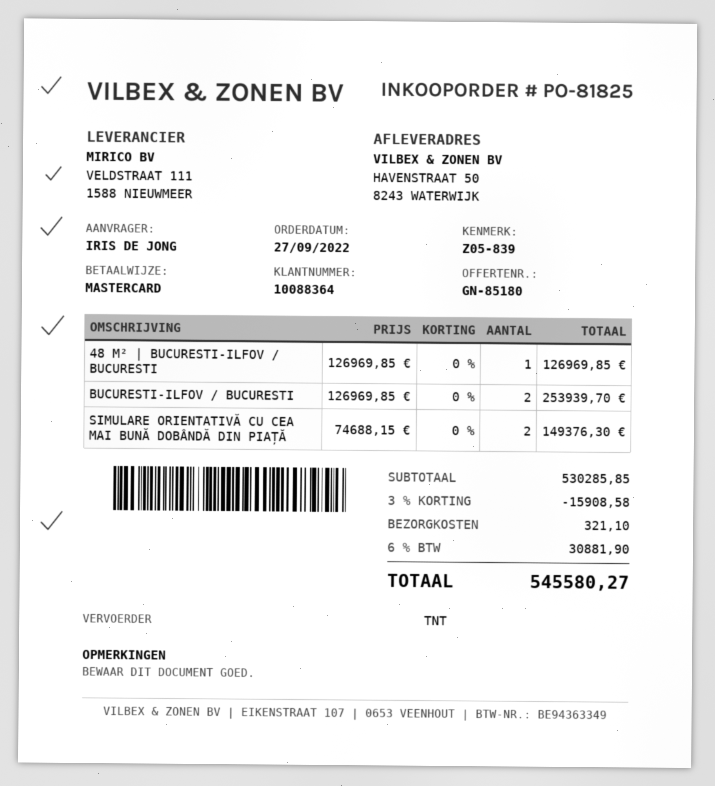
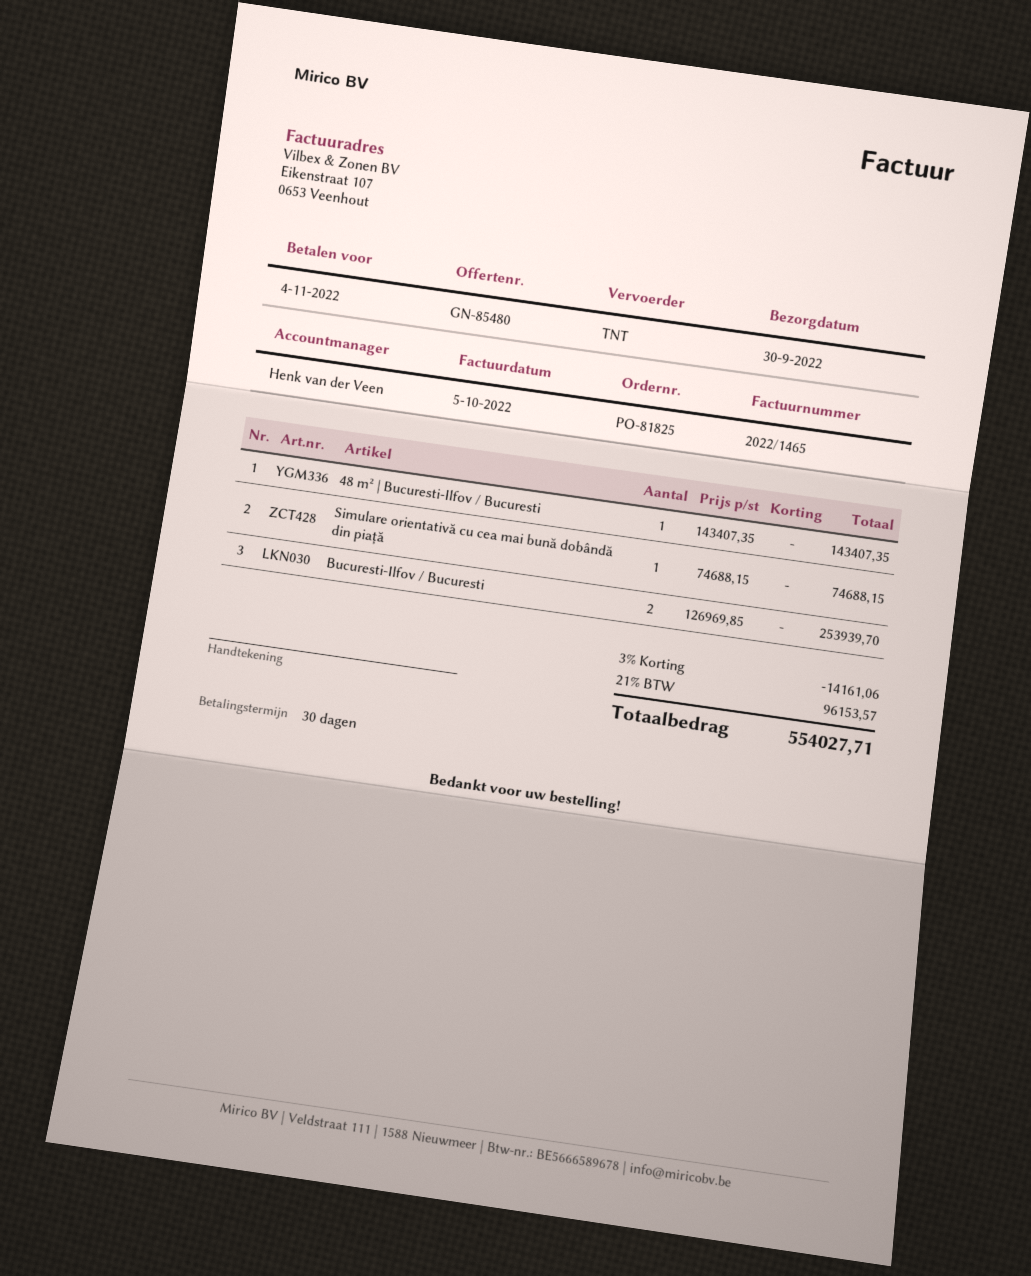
quote number: GN-85180 -> GN-85480
48 M² | BUCURESTI-ILFOV / BUCURESTI: 1 x 126969.85 = 126969.85 -> 1 x 143407.35 = 143407.35
SIMULARE ORIENTATIVĂ CU CEA MAI BUNĂ DOBÂNDĂ DIN PIAȚĂ: 2 x 74688.15 = 149376.30 -> 1 x 74688.15 = 74688.15
discount: 3% = 15908.58 -> 3% = 14161.06
shipping: 321.10 -> none
tax: 6% = 30881.90 -> 21% = 96153.57
total: 545580.27 -> 554027.71

